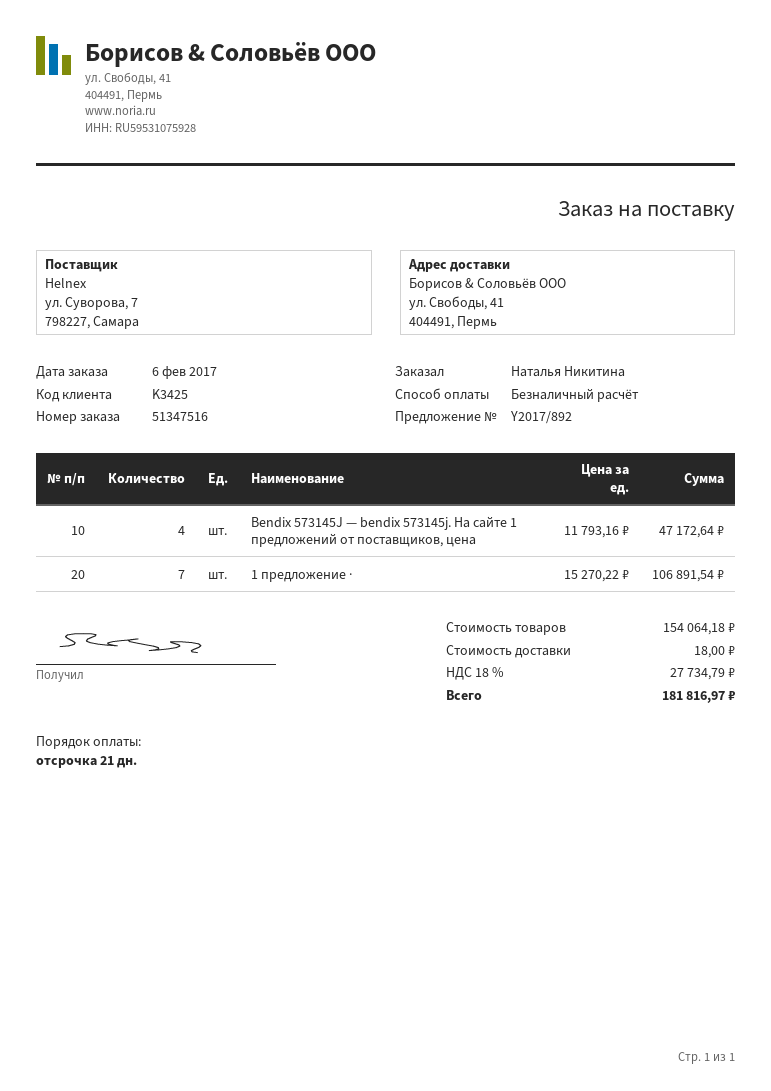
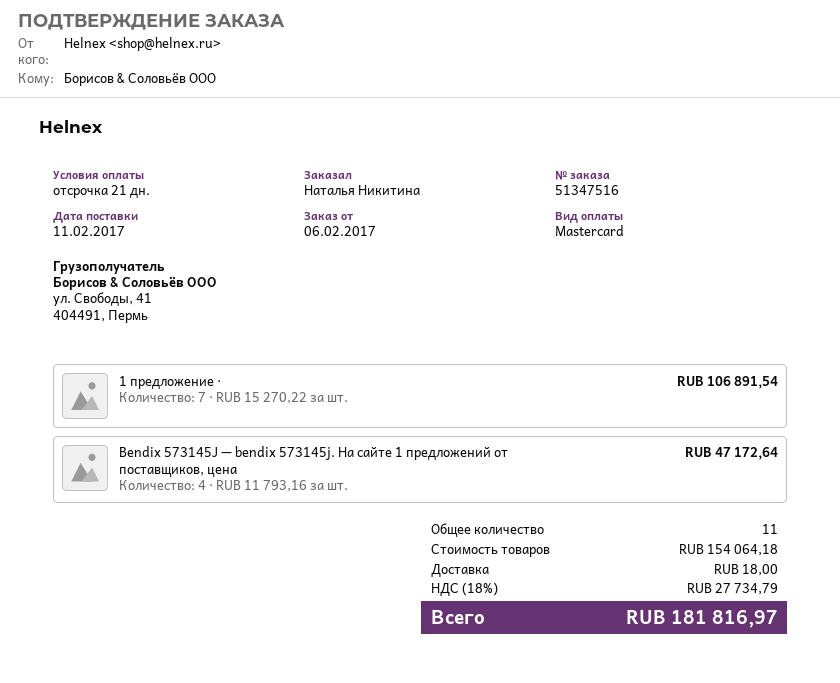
payment method: bank transfer -> Mastercard

